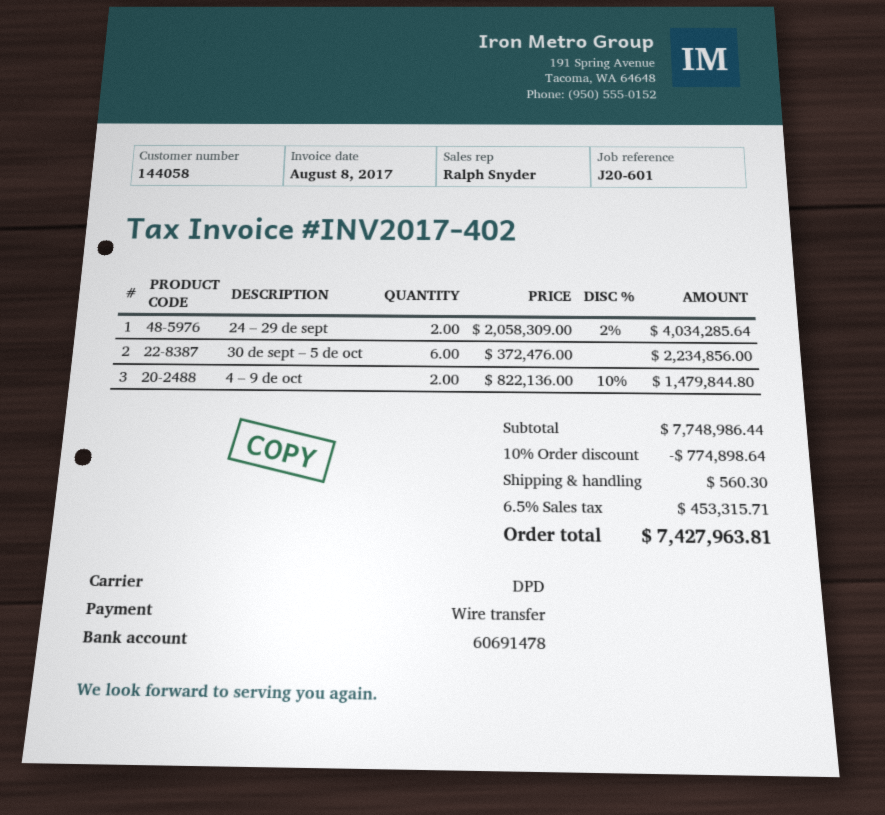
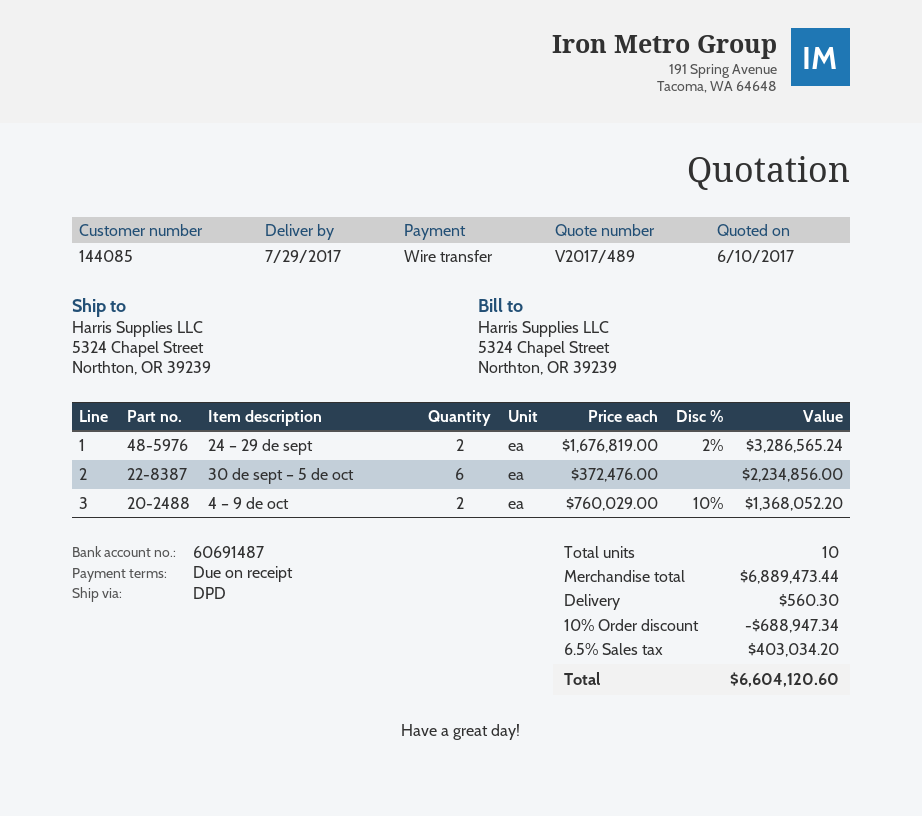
customer number: 144058 -> 144085
bank account: 60691478 -> 60691487
24 – 29 de sept: 2 x 2058309.00 - 2% = 4034285.64 -> 2 x 1676819.00 - 2% = 3286565.24
4 – 9 de oct: 2 x 822136.00 - 10% = 1479844.80 -> 2 x 760029.00 - 10% = 1368052.20
subtotal: 7748986.44 -> 6889473.44
discount: 10% = 774898.64 -> 10% = 688947.34
tax: 6.5% = 453315.71 -> 6.5% = 403034.20
total: 7427963.81 -> 6604120.60

